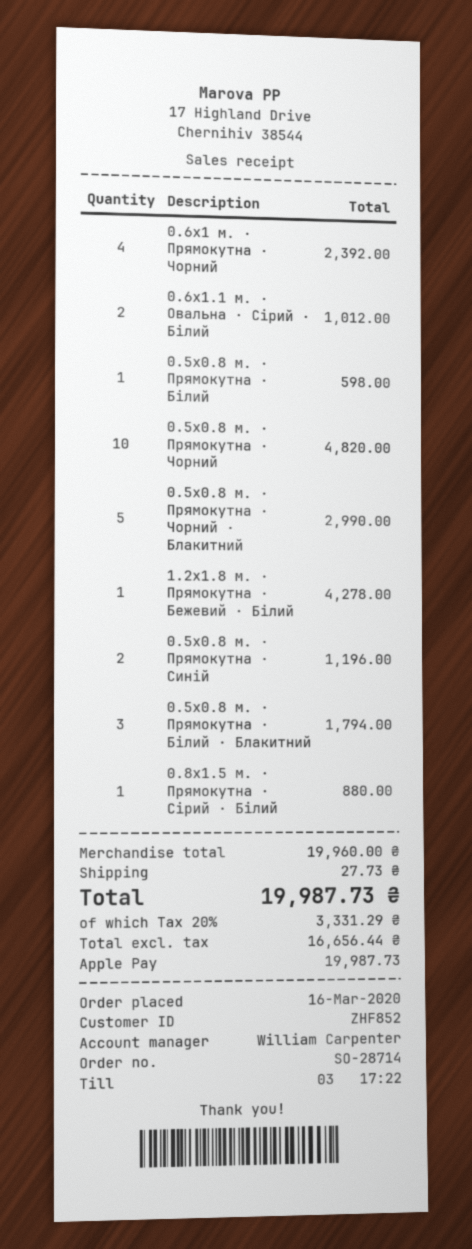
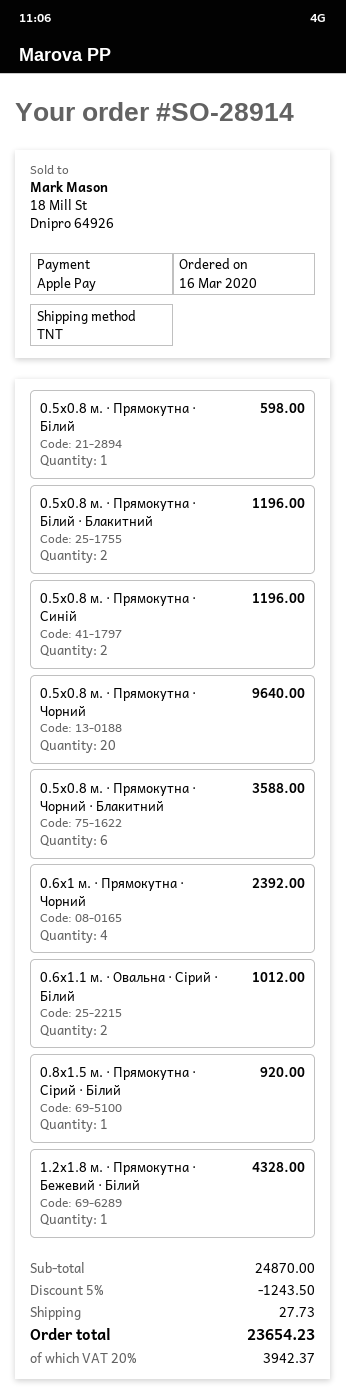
order number: SO-28714 -> SO-28914
0.5x0.8 м. · Прямокутна · Чорний: 10 for 4820.00 -> 20 for 9640.00
0.5x0.8 м. · Прямокутна · Чорний · Блакитний: 5 for 2990.00 -> 6 for 3588.00
1.2x1.8 м. · Прямокутна · Бежевий · Білий: 1 for 4278.00 -> 1 for 4328.00
0.5x0.8 м. · Прямокутна · Білий · Блакитний: 3 for 1794.00 -> 2 for 1196.00
0.8x1.5 м. · Прямокутна · Сірий · Білий: 1 for 880.00 -> 1 for 920.00
subtotal: 19960.00 -> 24870.00
discount: none -> 5% = 1243.50
tax: 20% = 3331.29 -> 20% = 3942.37
total: 19987.73 -> 23654.23

